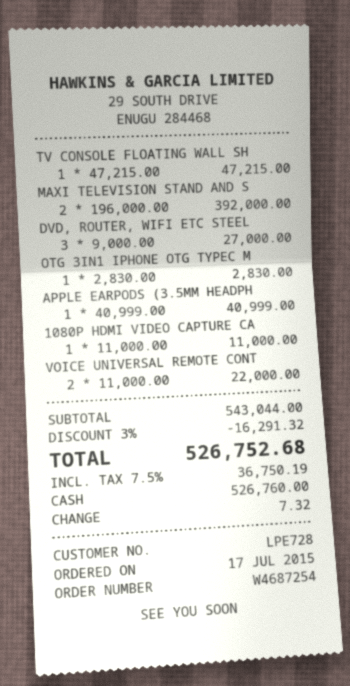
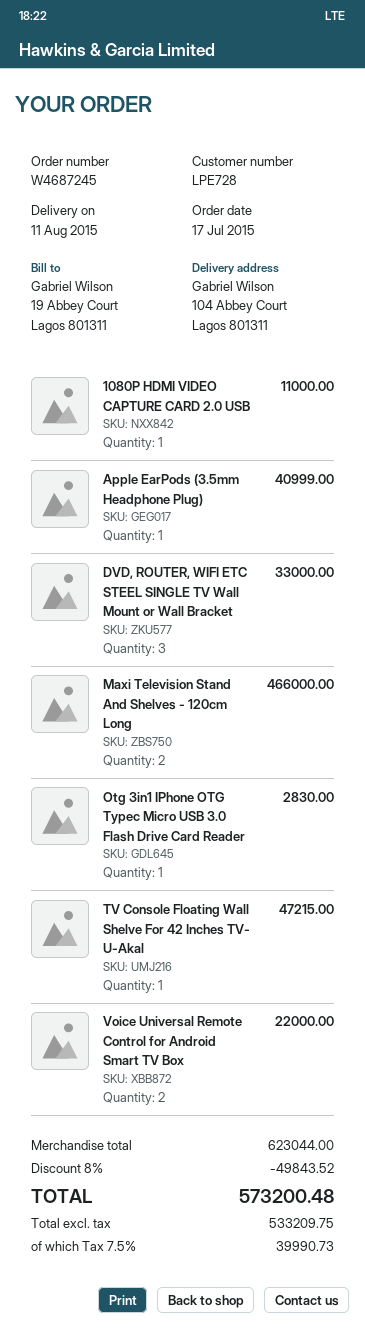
order number: W4687254 -> W4687245
MAXI TELEVISION STAND AND S: 2 for 392000.00 -> 2 for 466000.00
DVD, ROUTER, WIFI ETC STEEL: 3 for 27000.00 -> 3 for 33000.00
subtotal: 543044.00 -> 623044.00
discount: 3% = 16291.32 -> 8% = 49843.52
tax: 7.5% = 36750.19 -> 7.5% = 39990.73
total: 526752.68 -> 573200.48

